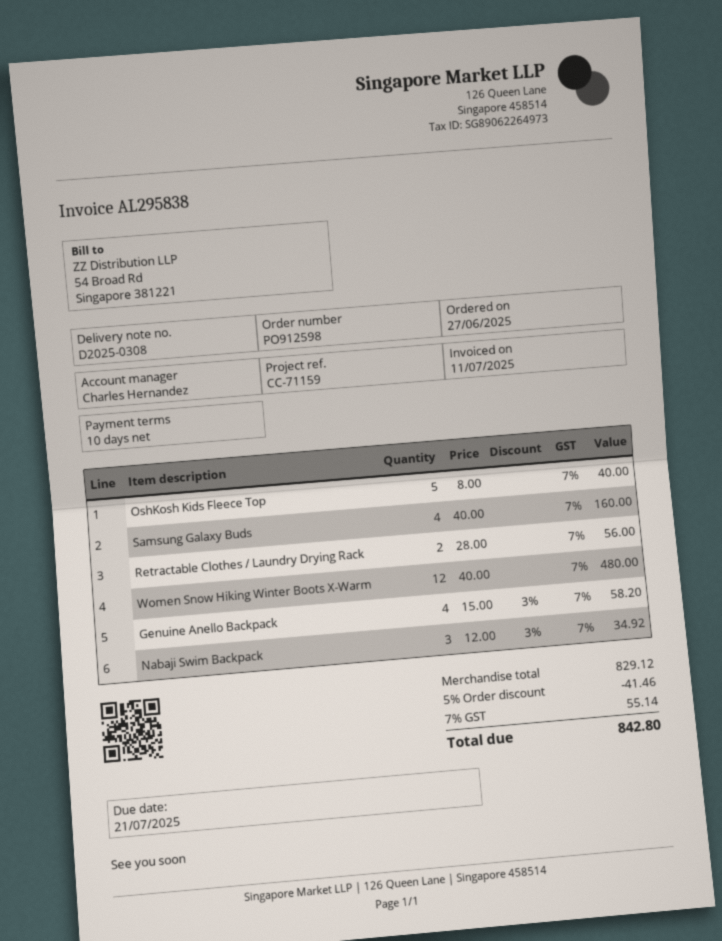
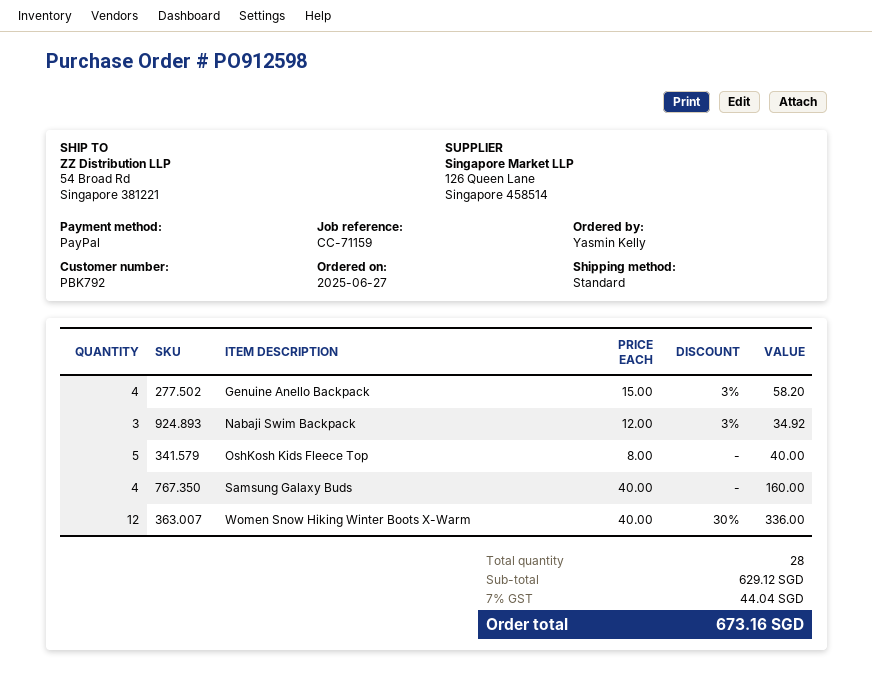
Retractable Clothes / Laundry Drying Rack: 2 x 28.00 = 56.00 -> none
Women Snow Hiking Winter Boots X-Warm: 12 x 40.00 = 480.00 -> 12 x 40.00 - 30% = 336.00
subtotal: 829.12 -> 629.12
discount: 5% = 41.46 -> none
tax: 7% = 55.14 -> 7% = 44.04
total: 842.80 -> 673.16

